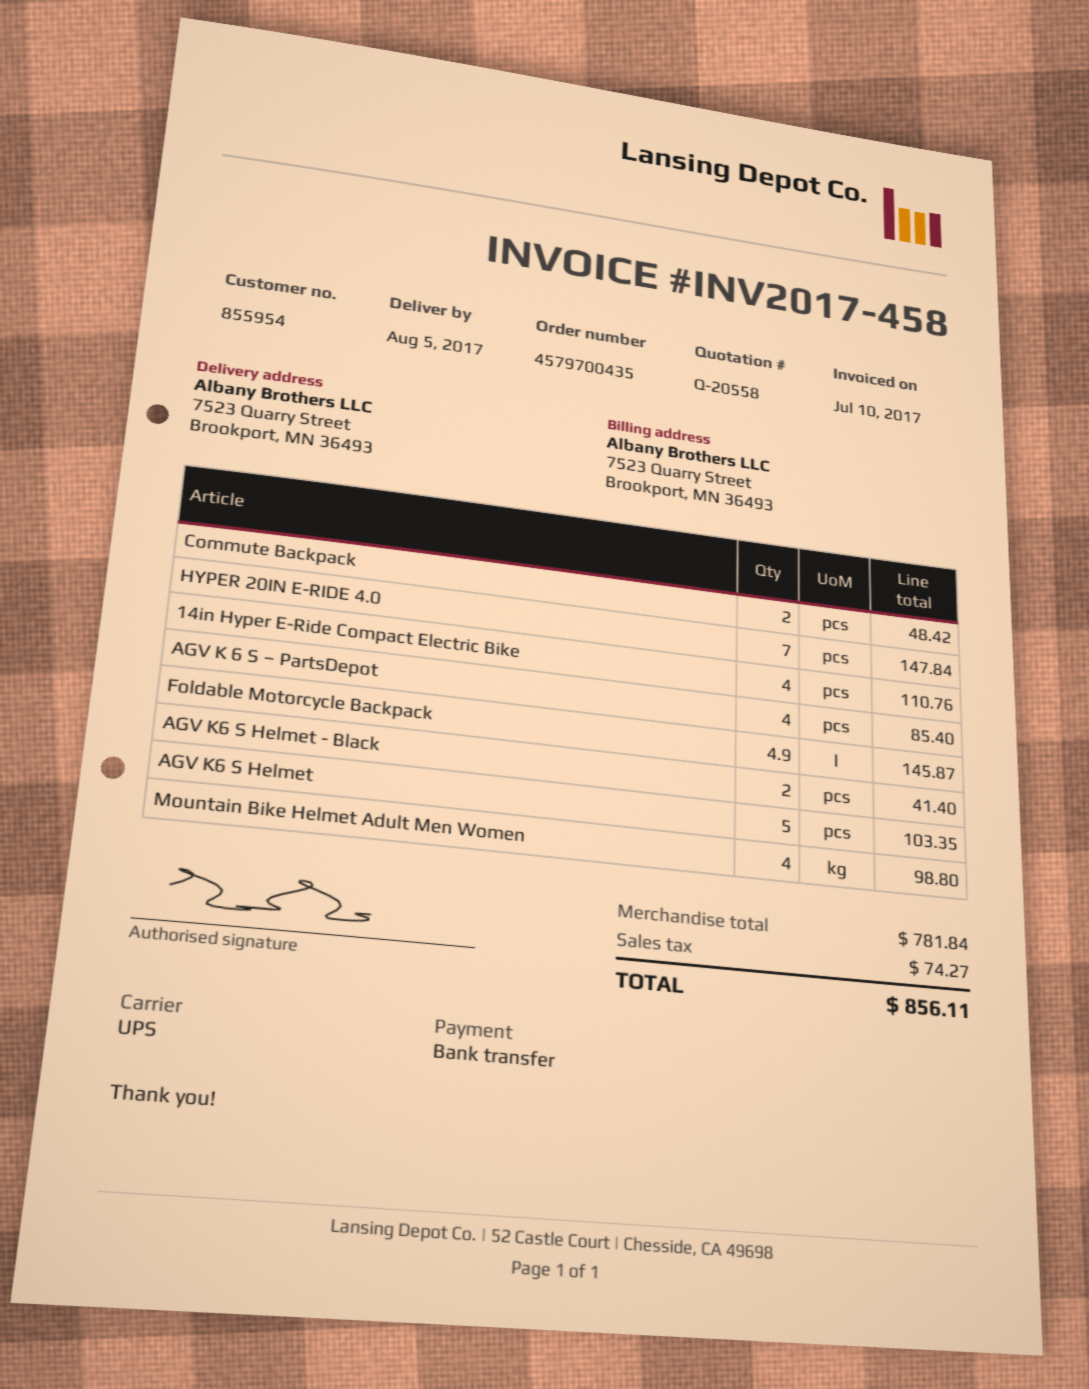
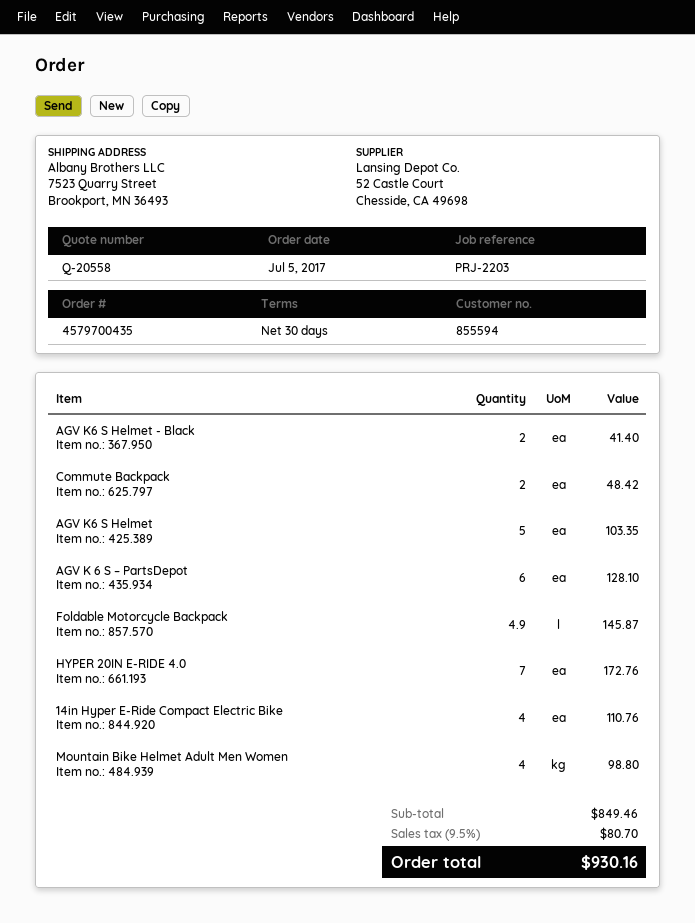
customer number: 855954 -> 855594
HYPER 20IN E-RIDE 4.0: 7 for 147.84 -> 7 for 172.76
AGV K 6 S – PartsDepot: 4 for 85.40 -> 6 for 128.10
subtotal: 781.84 -> 849.46
tax: 74.27 -> 80.70
total: 856.11 -> 930.16

